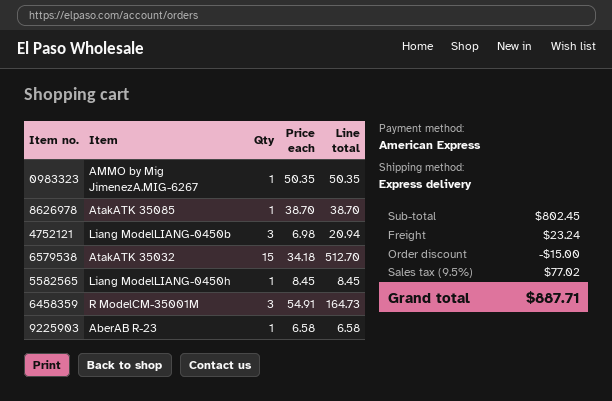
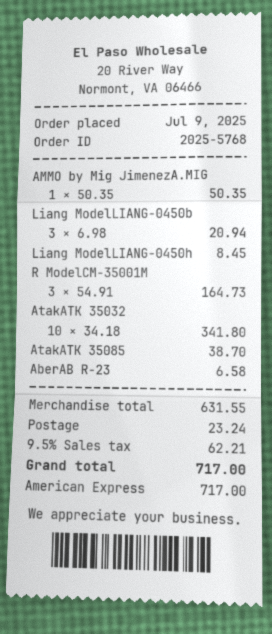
AtakATK 35032: 15 x 34.18 = 512.70 -> 10 x 34.18 = 341.80
subtotal: 802.45 -> 631.55
discount: 15.00 -> none
tax: 9.5% = 77.02 -> 9.5% = 62.21
total: 887.71 -> 717.00

